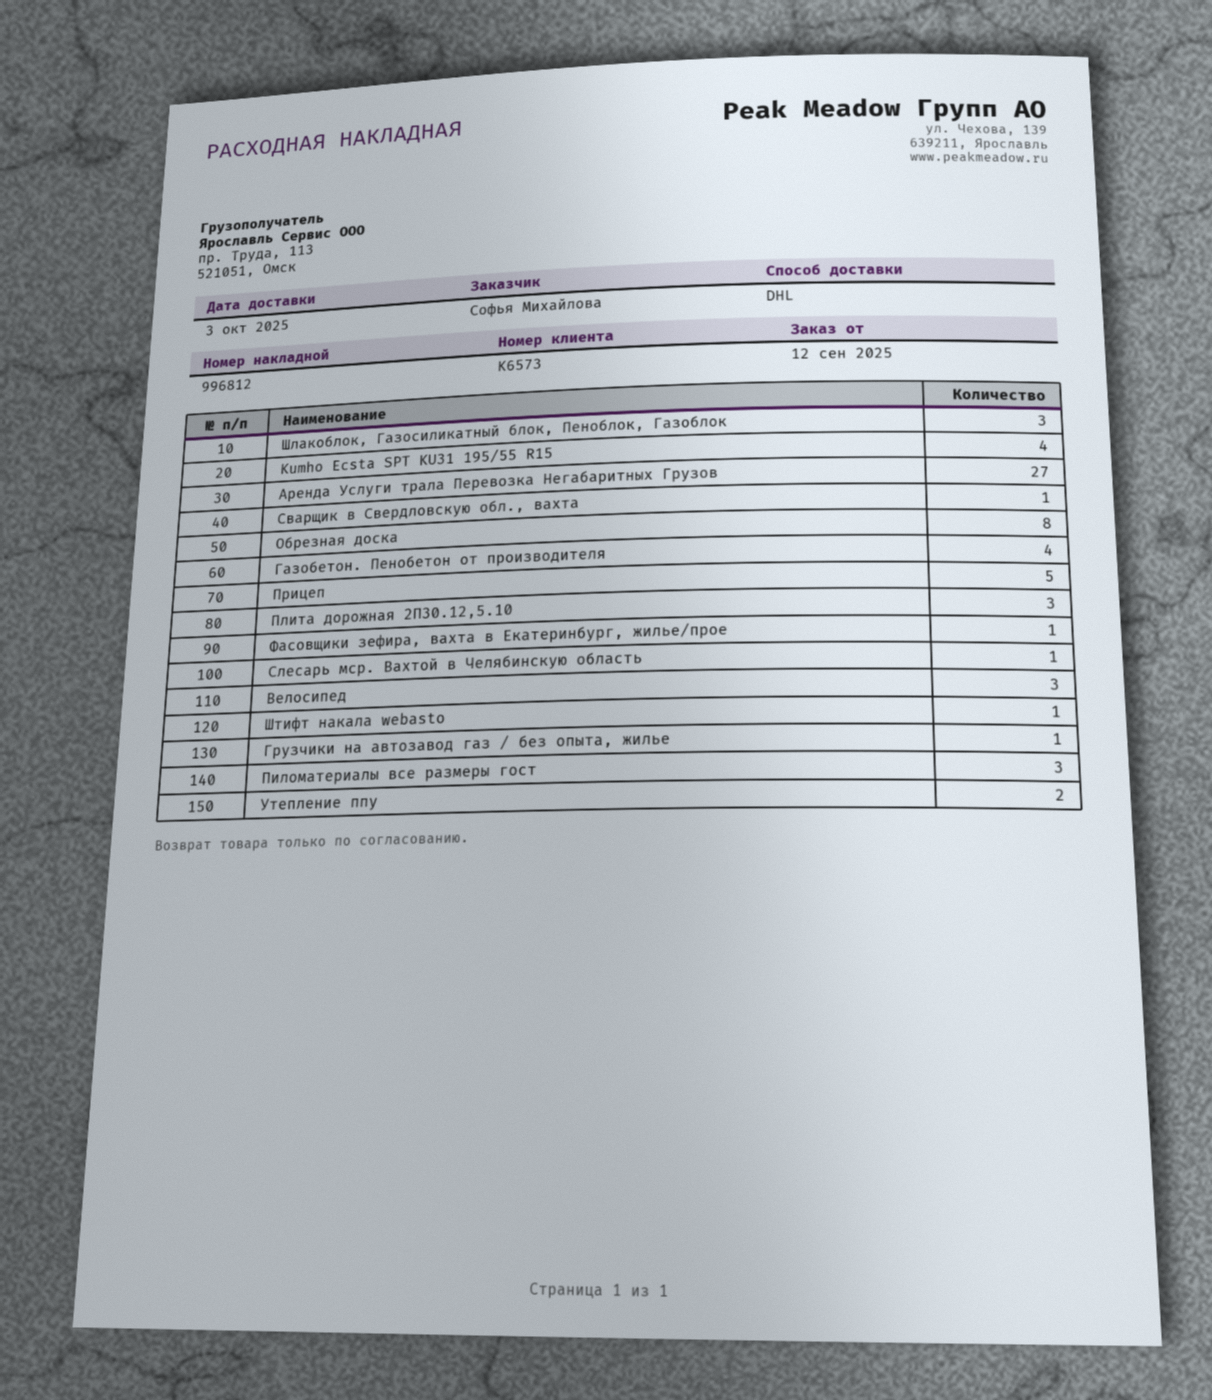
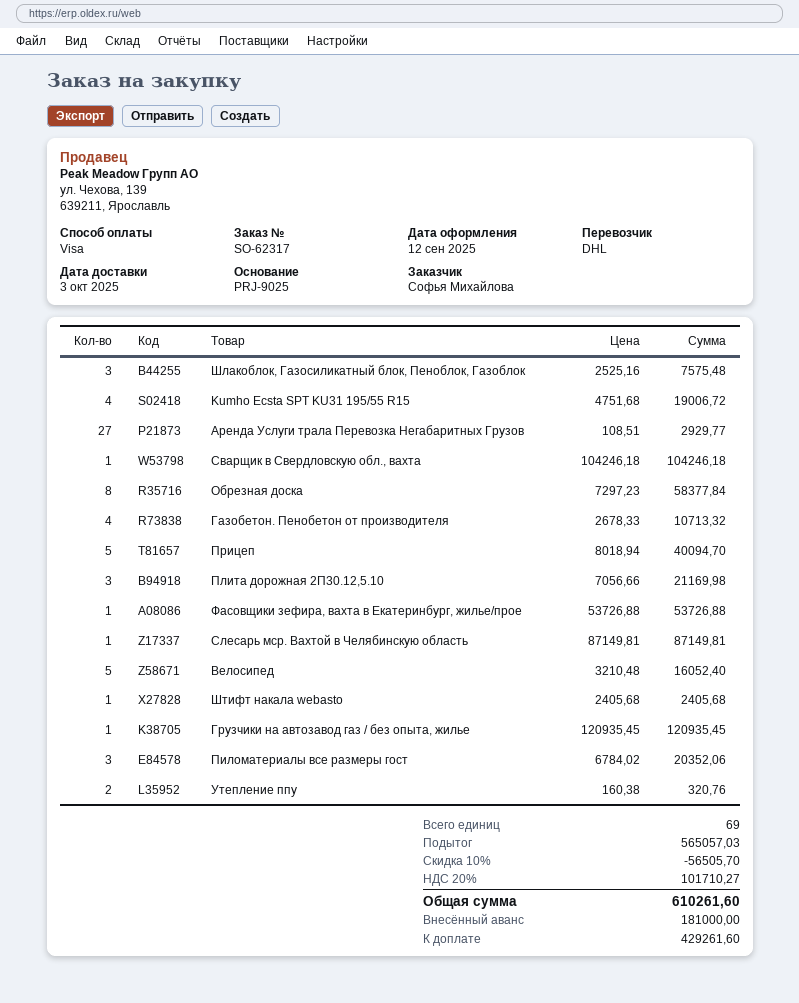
Велосипед: 3 -> 5

